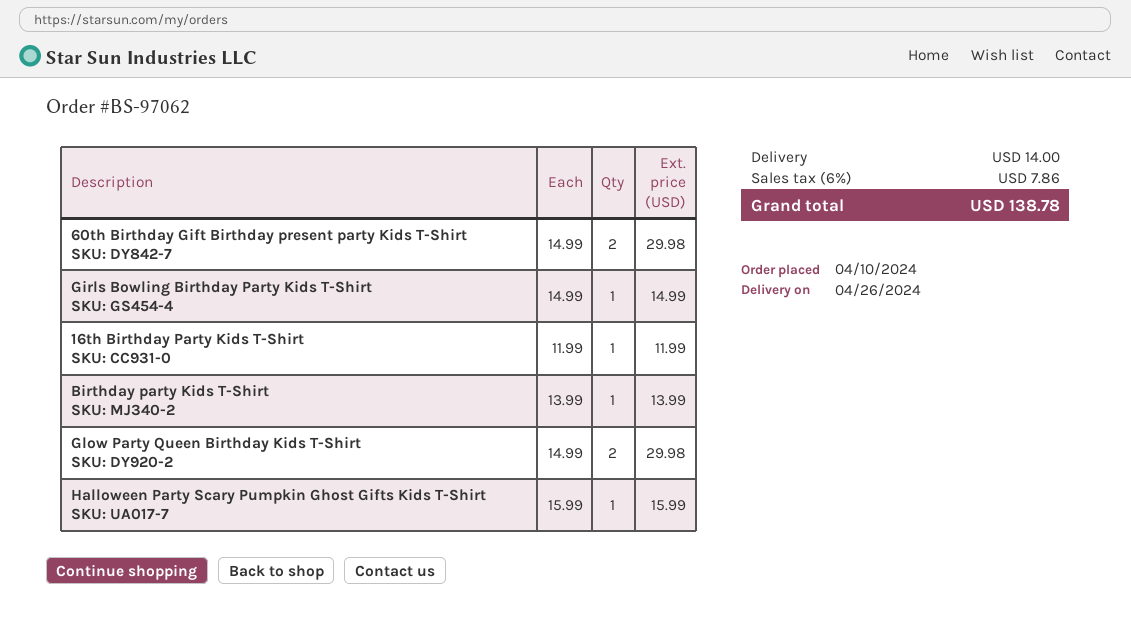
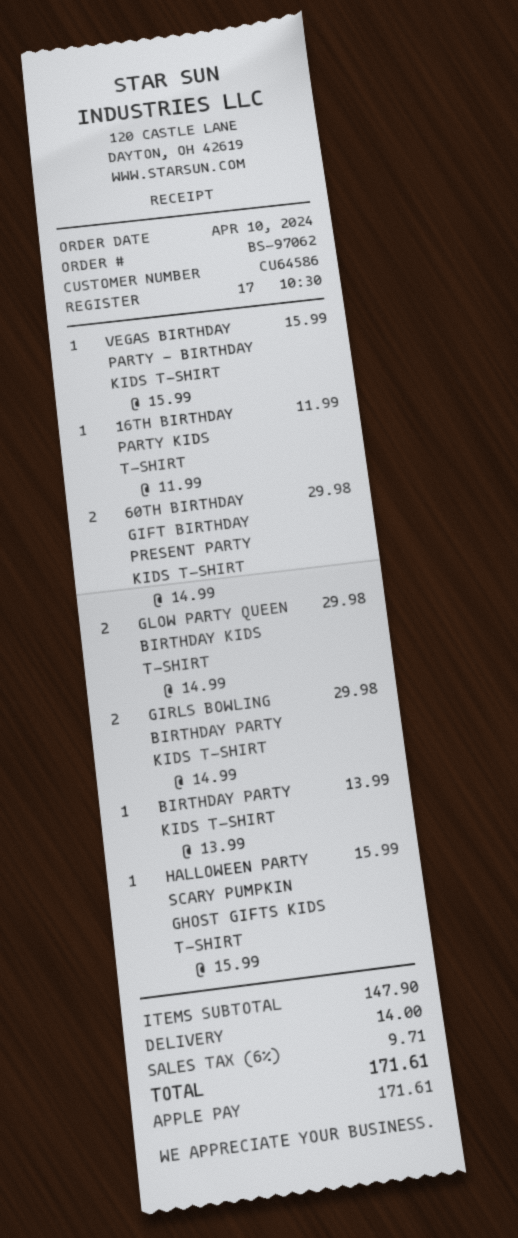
Girls Bowling Birthday Party Kids T-Shirt: 1 x 14.99 = 14.99 -> 2 x 14.99 = 29.98
VEGAS BIRTHDAY PARTY - BIRTHDAY KIDS T-SHIRT: none -> 1 x 15.99 = 15.99
tax: 6% = 7.86 -> 6% = 9.71
total: 138.78 -> 171.61

